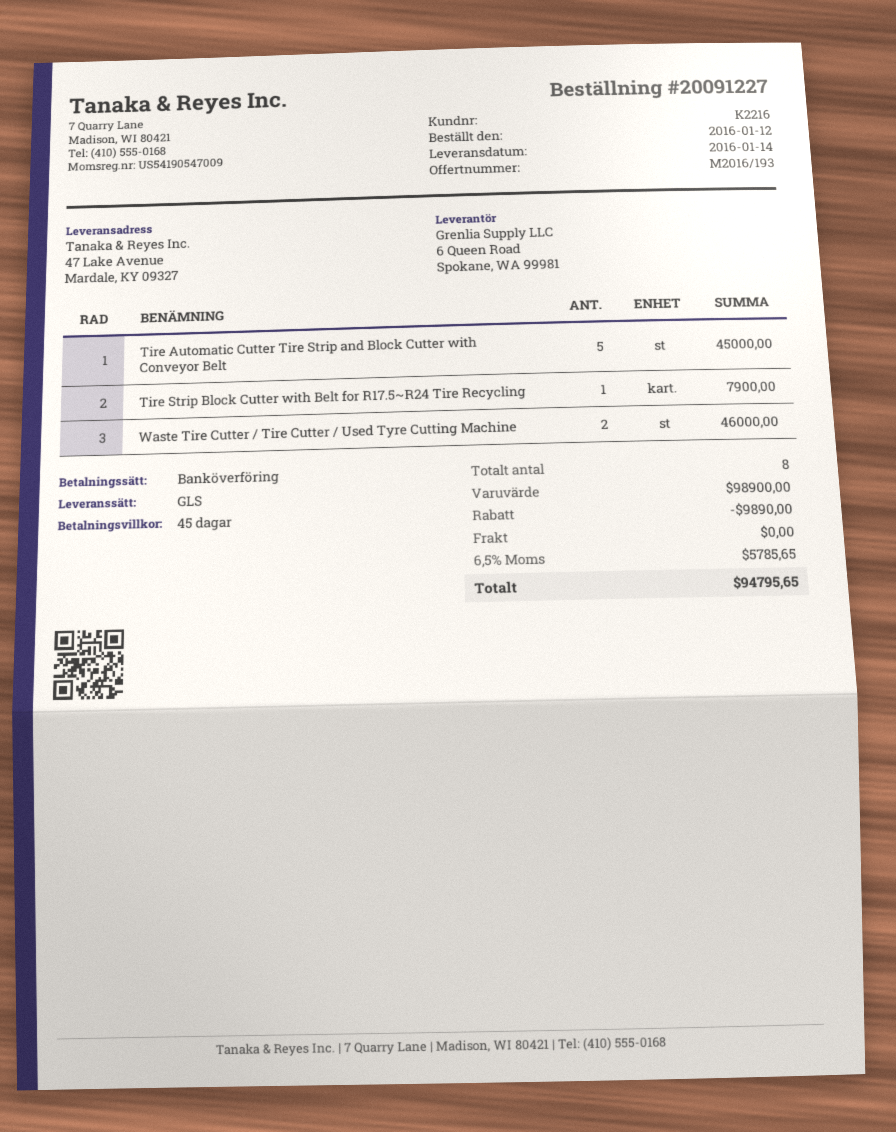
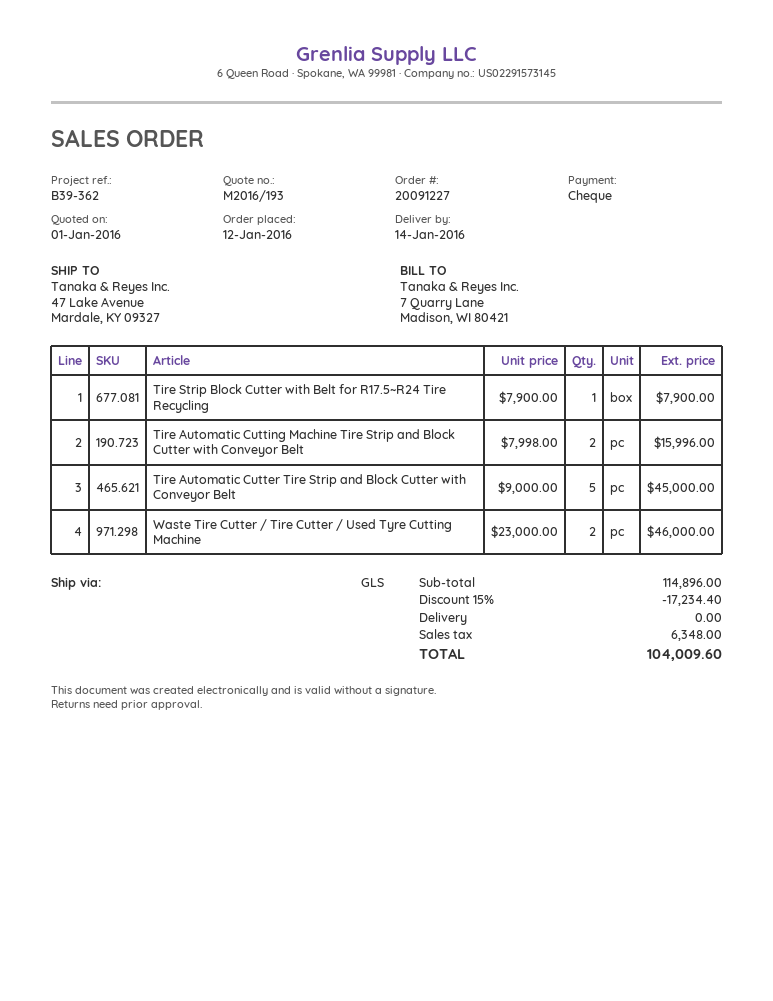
payment method: bank transfer -> cheque
Tire Automatic Cutting Machine Tire Strip and Block Cutter with Conveyor Belt: none -> 2 for 15996.00
subtotal: 98900.00 -> 114896.00
discount: 9890.00 -> 17234.40
tax: 5785.65 -> 6348.00
total: 94795.65 -> 104009.60

